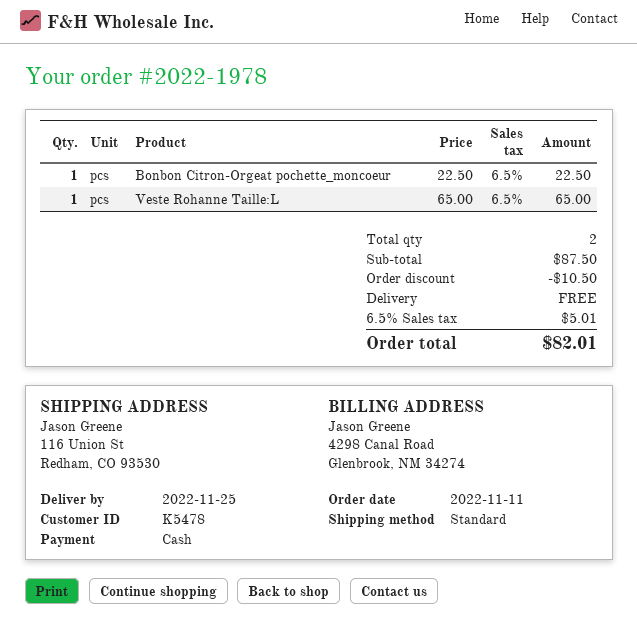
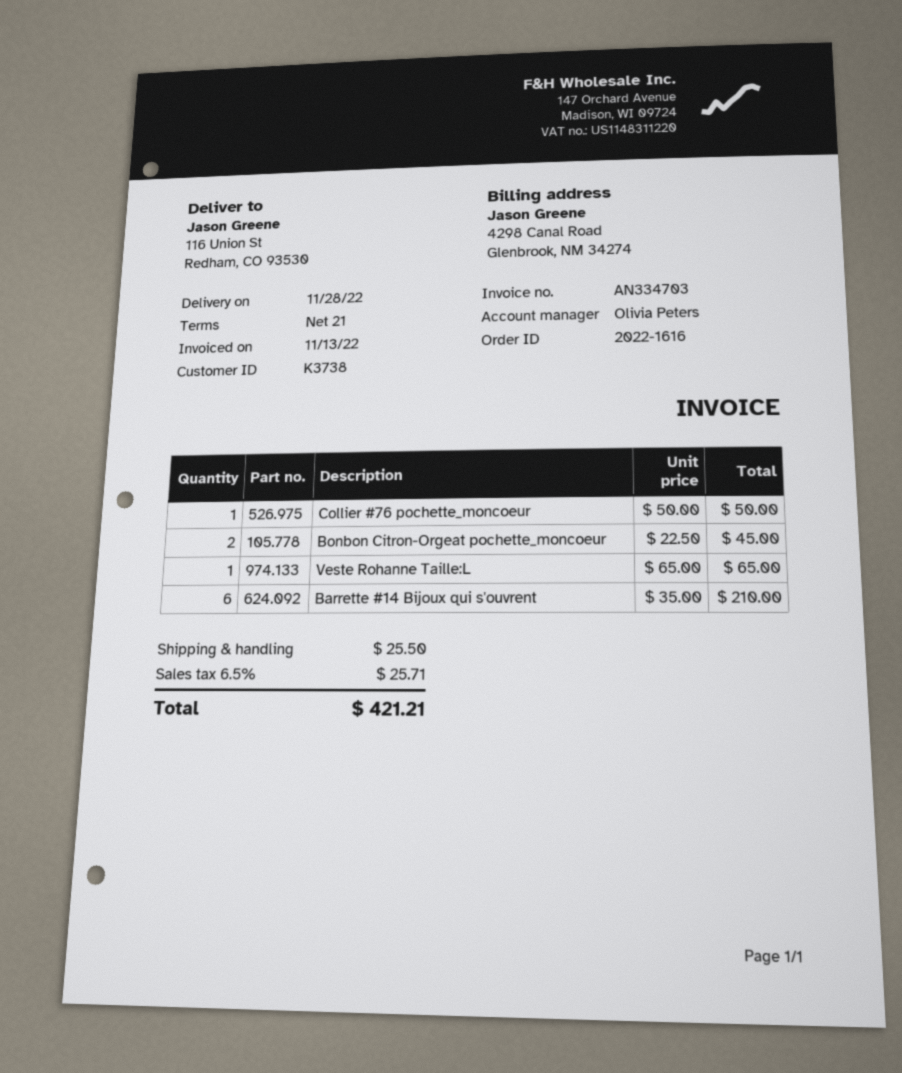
order number: 2022-1978 -> 2022-1616
delivery date: 2022-11-25 -> 2022-11-28
customer number: K5478 -> K3738
Bonbon Citron-Orgeat pochette_moncoeur: 1 x 22.50 = 22.50 -> 2 x 22.50 = 45.00
Collier #76 pochette_moncoeur: none -> 1 x 50.00 = 50.00
Barrette #14 Bijoux qui s'ouvrent: none -> 6 x 35.00 = 210.00
discount: 10.50 -> none
shipping: 0.00 -> 25.50
tax: 6.5% = 5.01 -> 6.5% = 25.71
total: 82.01 -> 421.21

